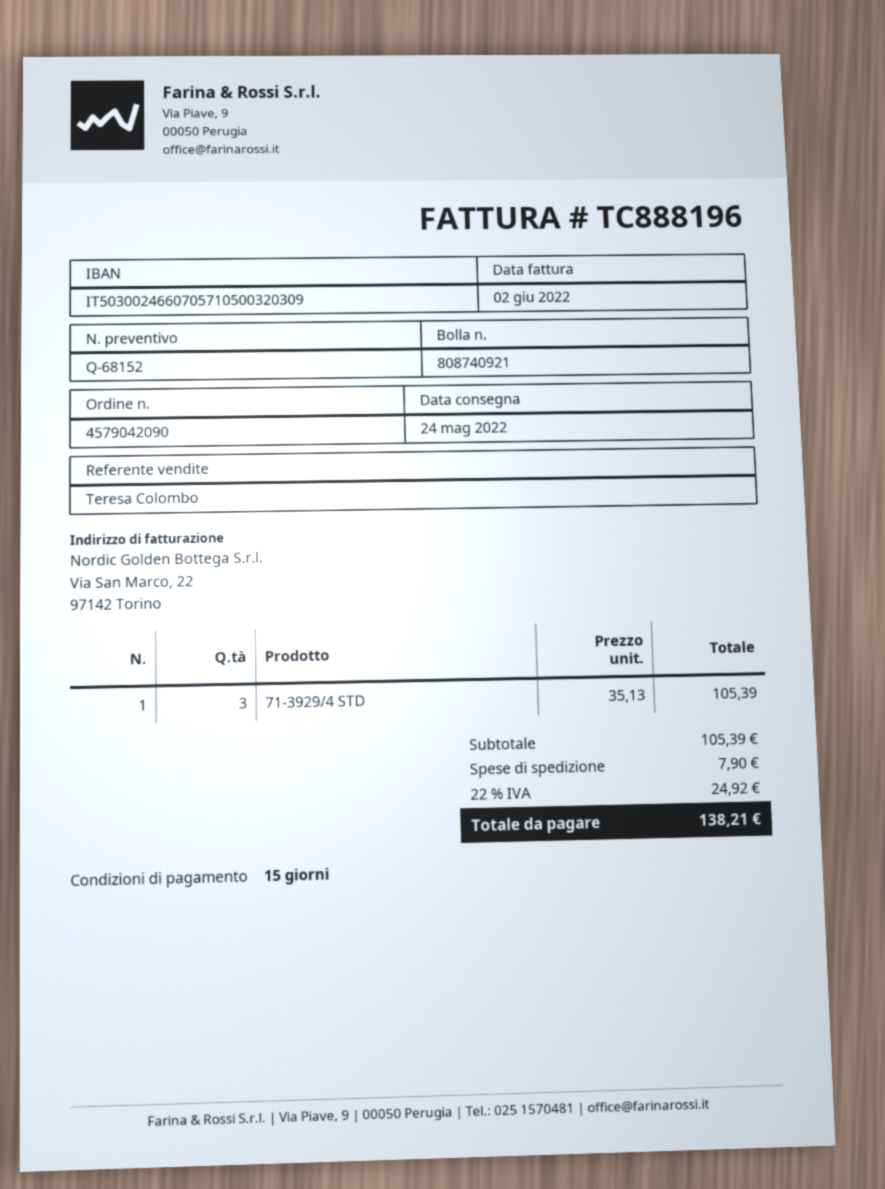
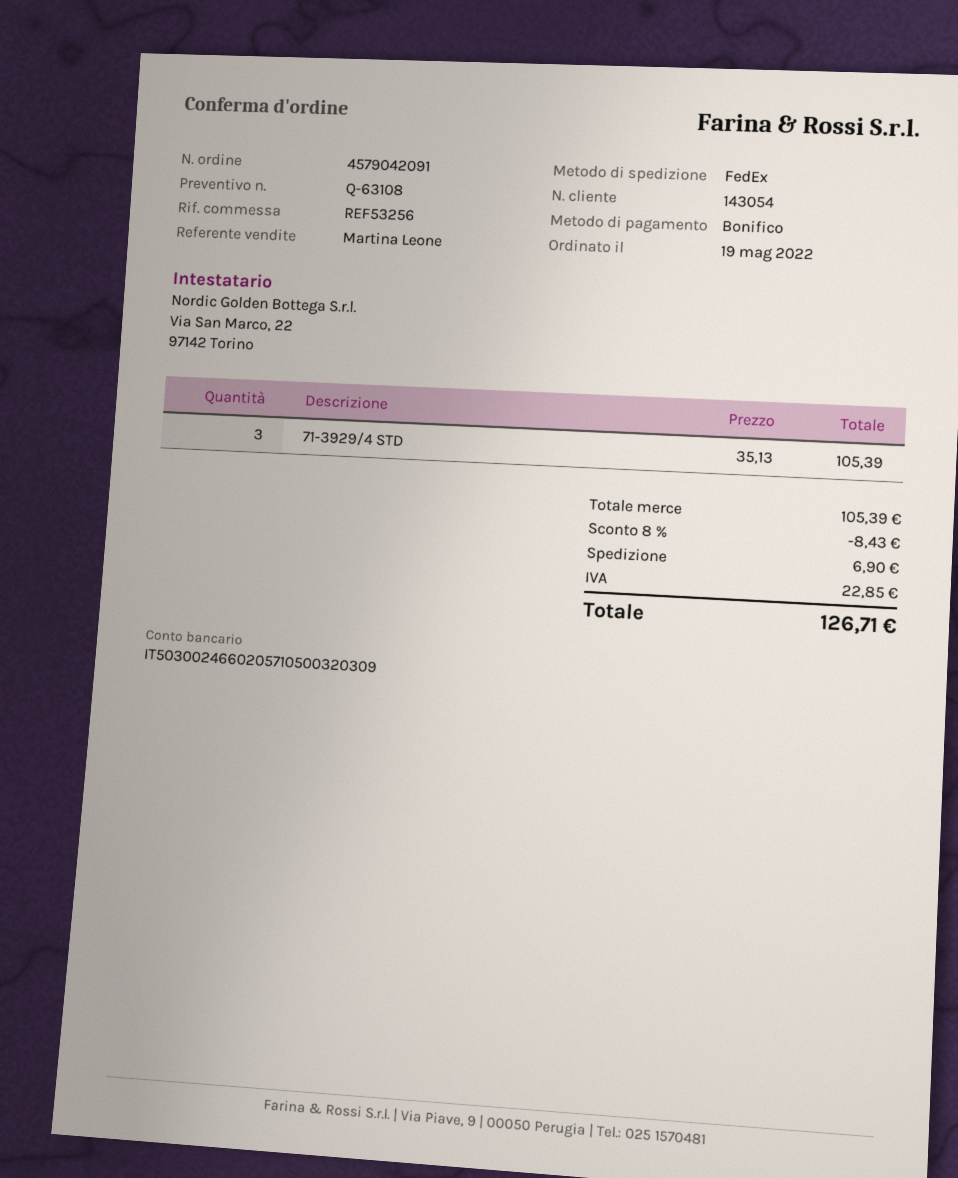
quote number: Q-68152 -> Q-63108
order number: 4579042090 -> 4579042091
sales rep: Teresa Colombo -> Martina Leone
bank account: IT5030024660705710500320309 -> IT5030024660205710500320309
discount: none -> 8% = 8.43
shipping: 7.90 -> 6.90
tax: 24.92 -> 22.85
total: 138.21 -> 126.71

